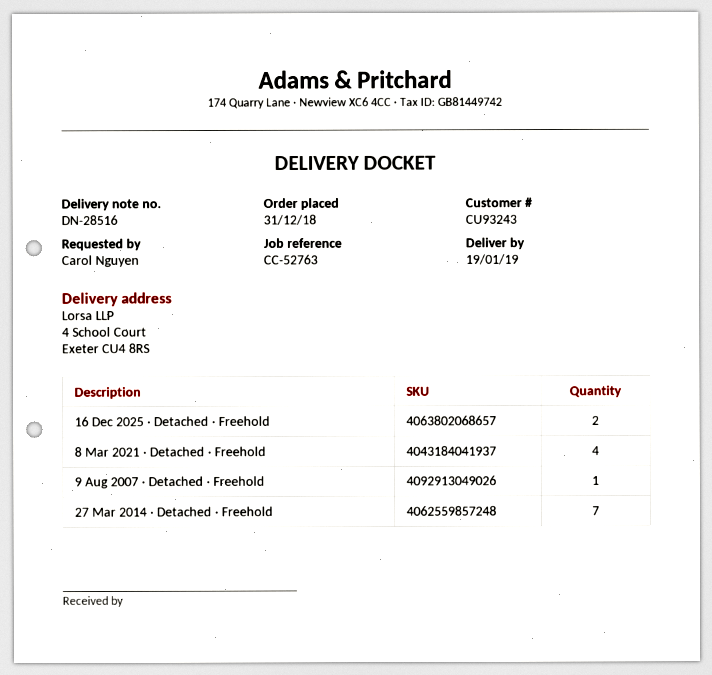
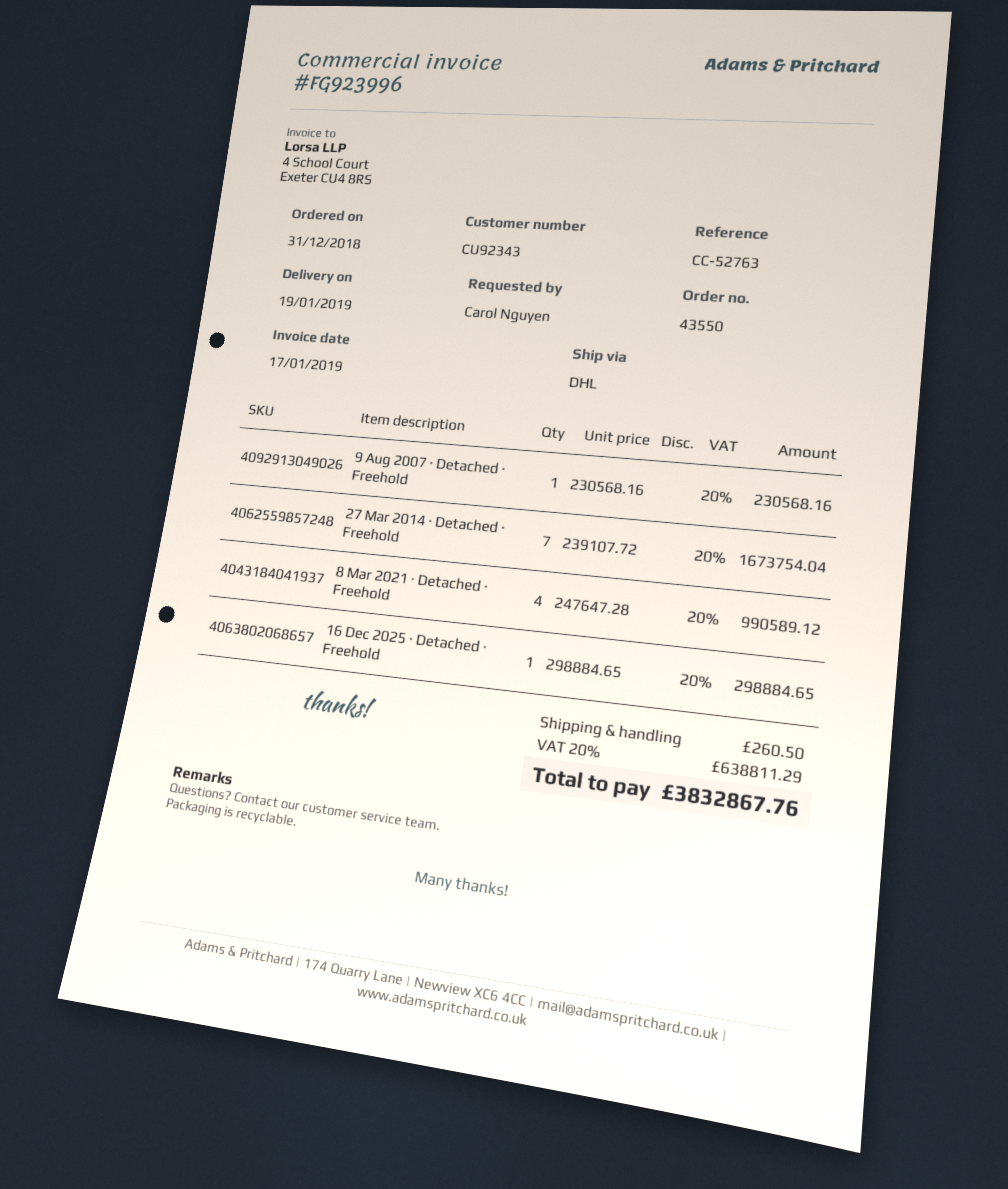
customer number: CU93243 -> CU92343
16 Dec 2025 · Detached · Freehold: 2 -> 1

